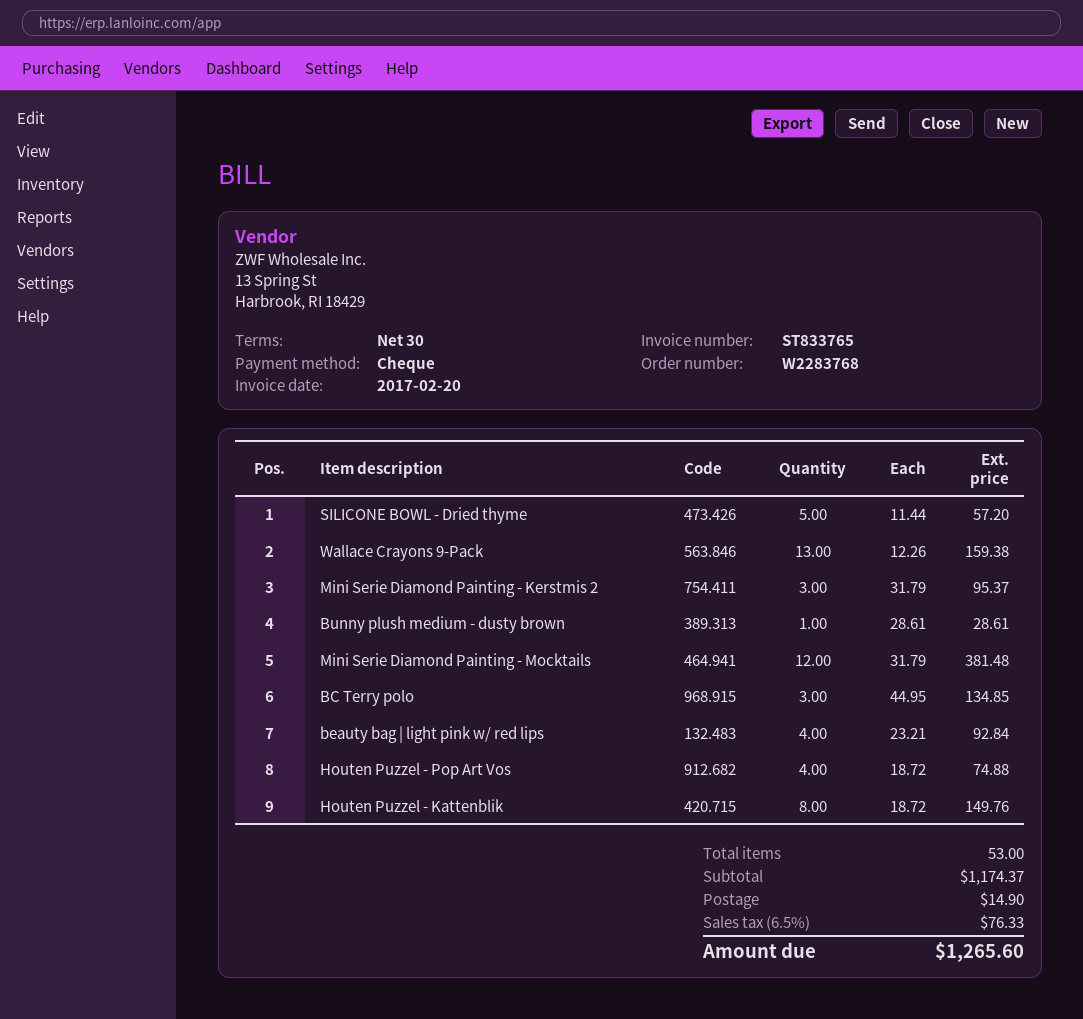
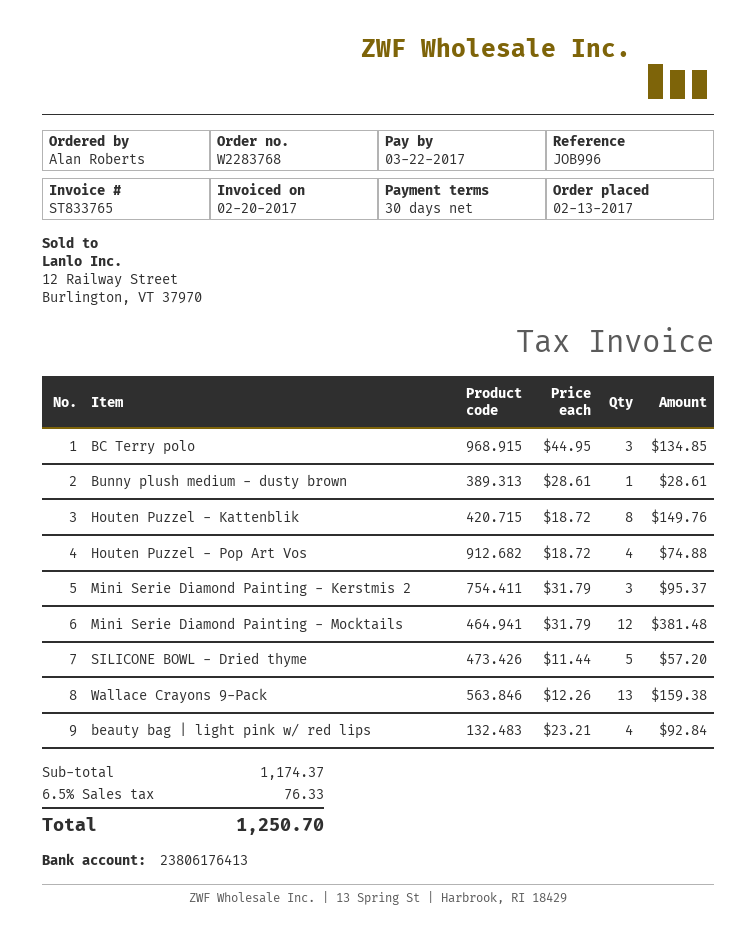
shipping: 14.90 -> none
total: 1265.60 -> 1250.70

